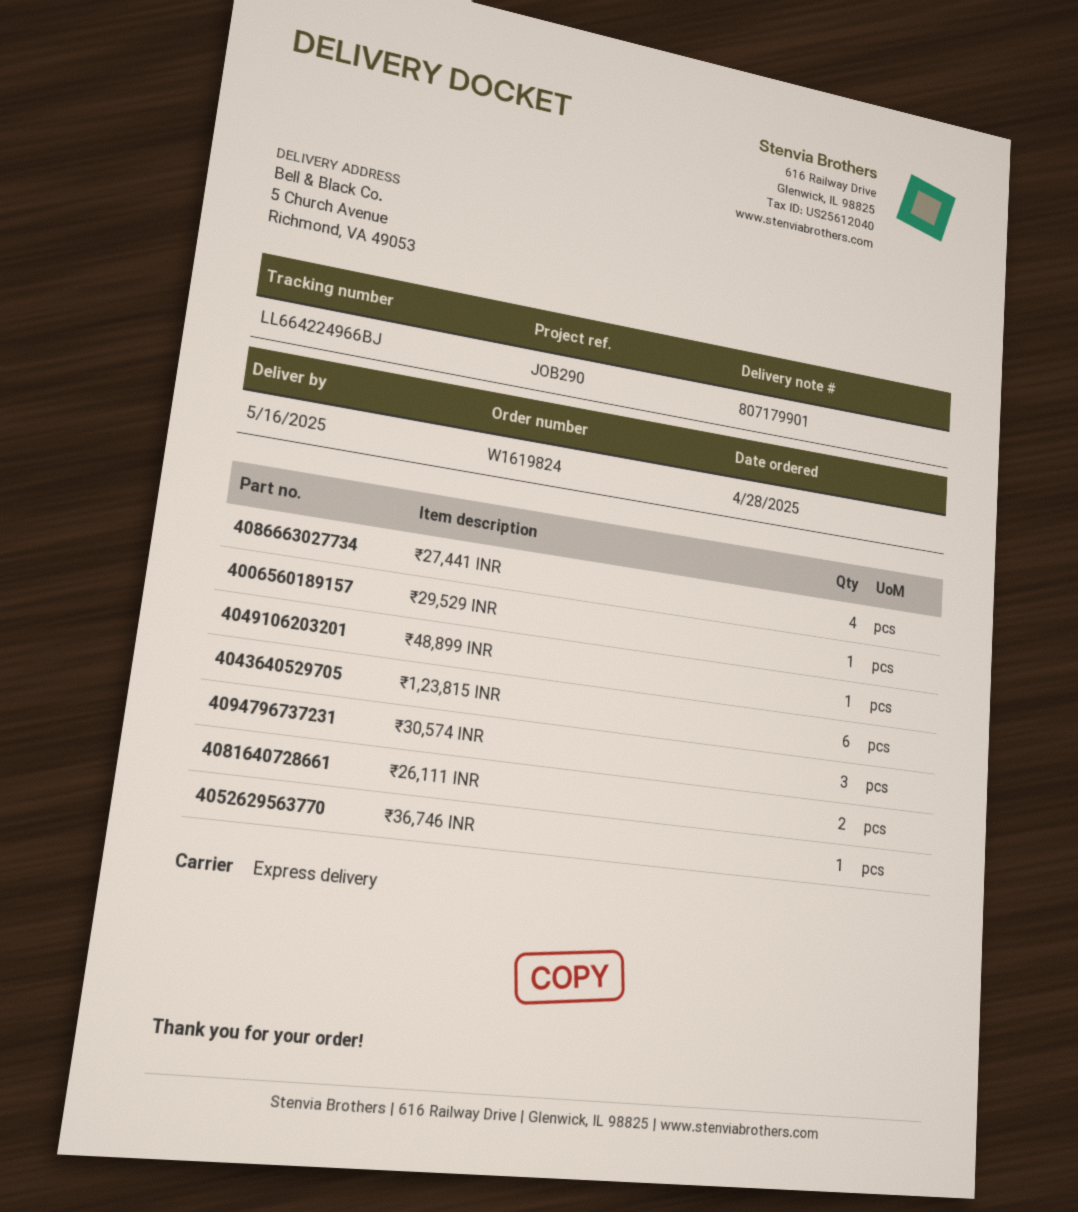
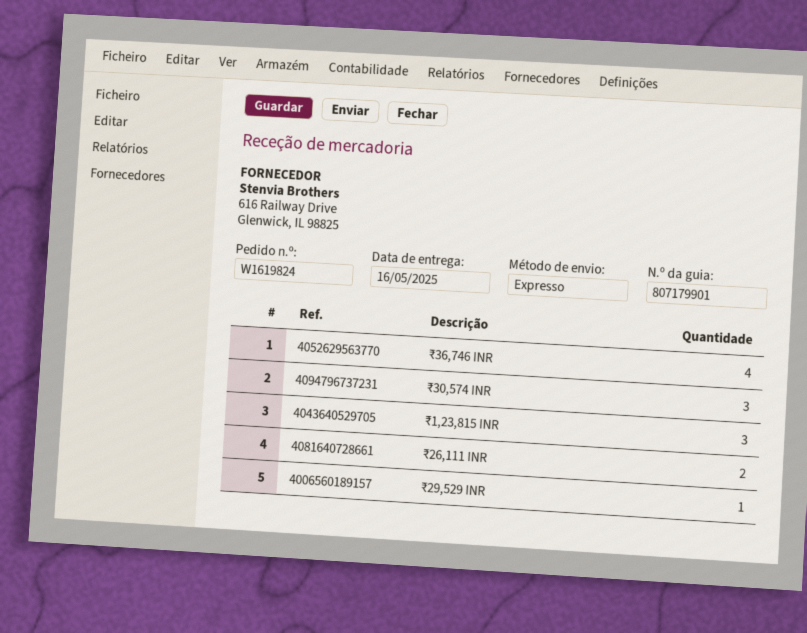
₹27,441 INR: 4 -> none
₹48,899 INR: 1 -> none
₹1,23,815 INR: 6 -> 3
₹36,746 INR: 1 -> 4

